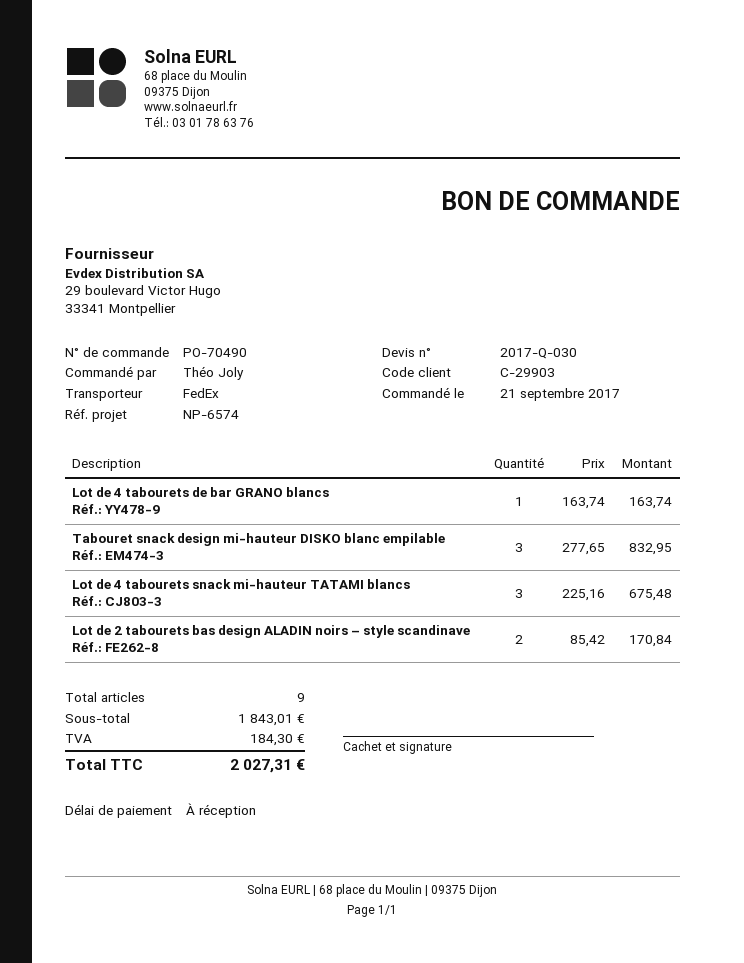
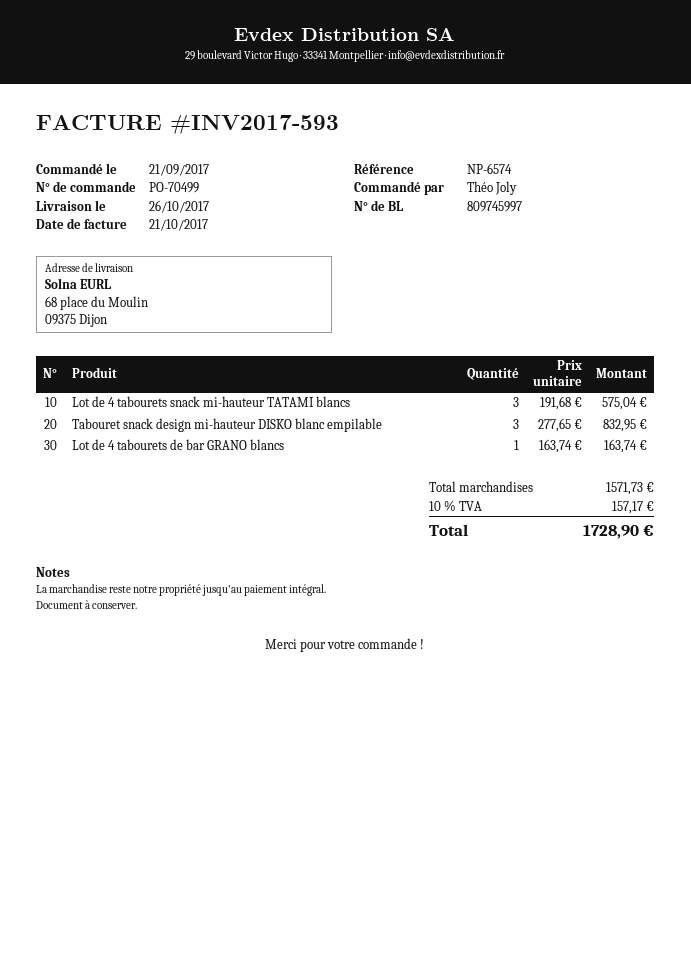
order number: PO-70490 -> PO-70499
Lot de 4 tabourets snack mi-hauteur TATAMI blancs: 3 x 225.16 = 675.48 -> 3 x 191.68 = 575.04
Lot de 2 tabourets bas design ALADIN noirs – style scandinave: 2 x 85.42 = 170.84 -> none
subtotal: 1843.01 -> 1571.73
tax: 184.30 -> 157.17
total: 2027.31 -> 1728.90

